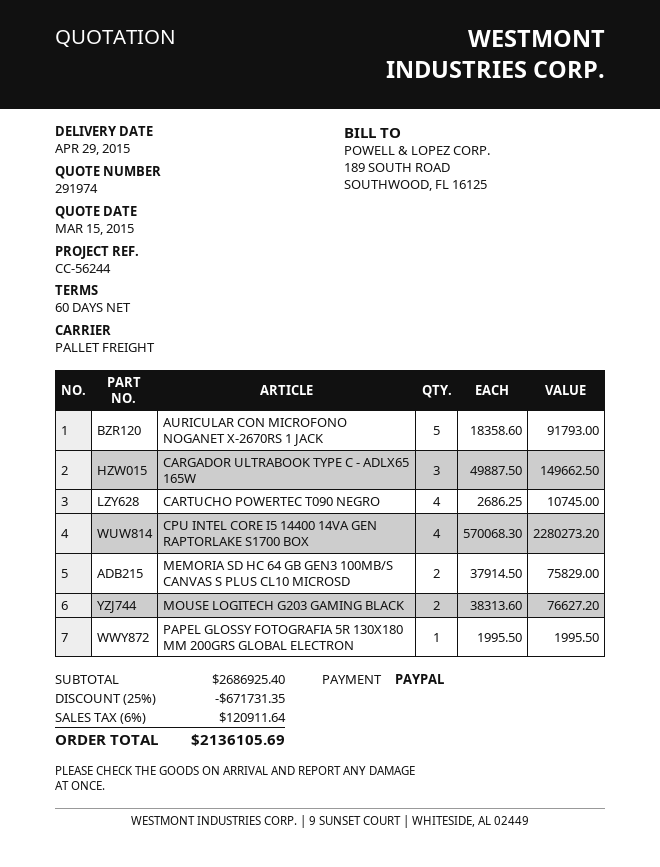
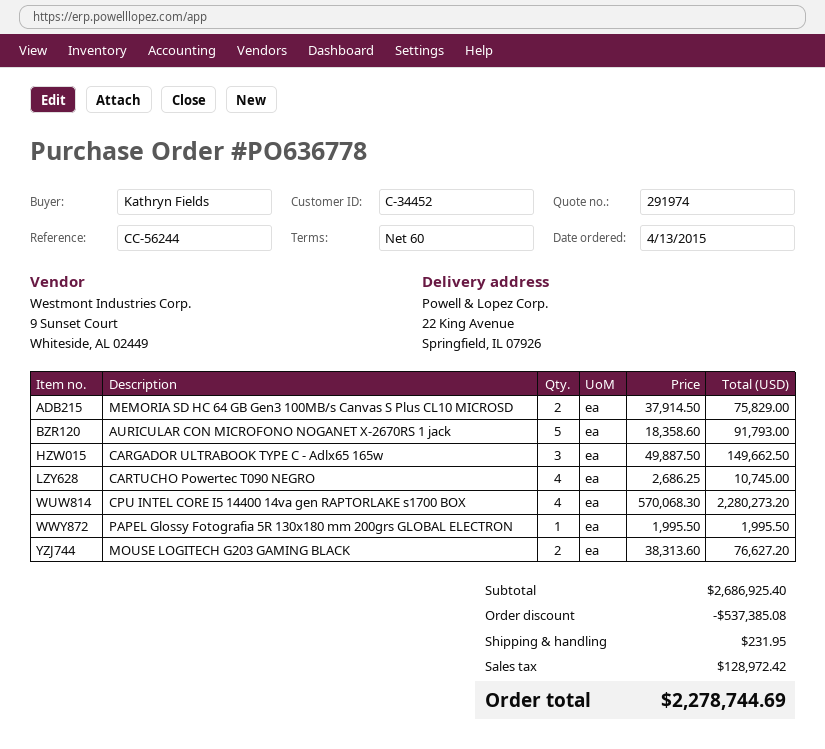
discount: 671731.35 -> 537385.08
shipping: none -> 231.95
tax: 120911.64 -> 128972.42
total: 2136105.69 -> 2278744.69

